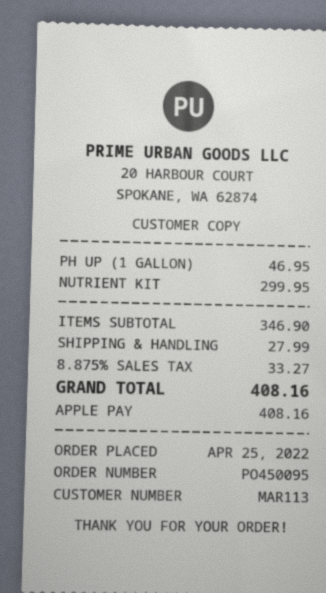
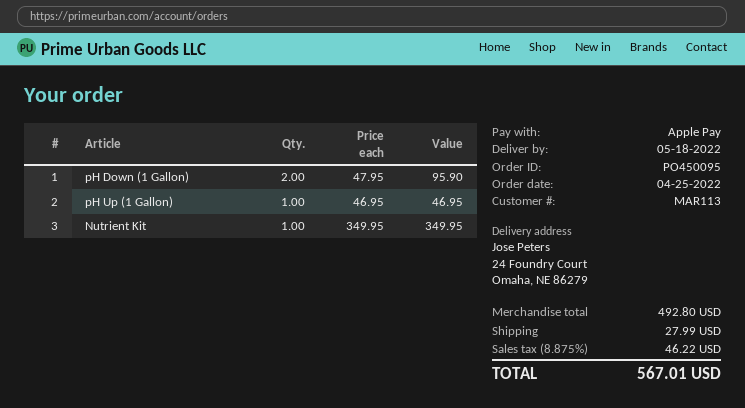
NUTRIENT KIT: 1 x 299.95 = 299.95 -> 1 x 349.95 = 349.95
pH Down (1 Gallon): none -> 2 x 47.95 = 95.90
subtotal: 346.90 -> 492.80
tax: 8.875% = 33.27 -> 8.875% = 46.22
total: 408.16 -> 567.01

